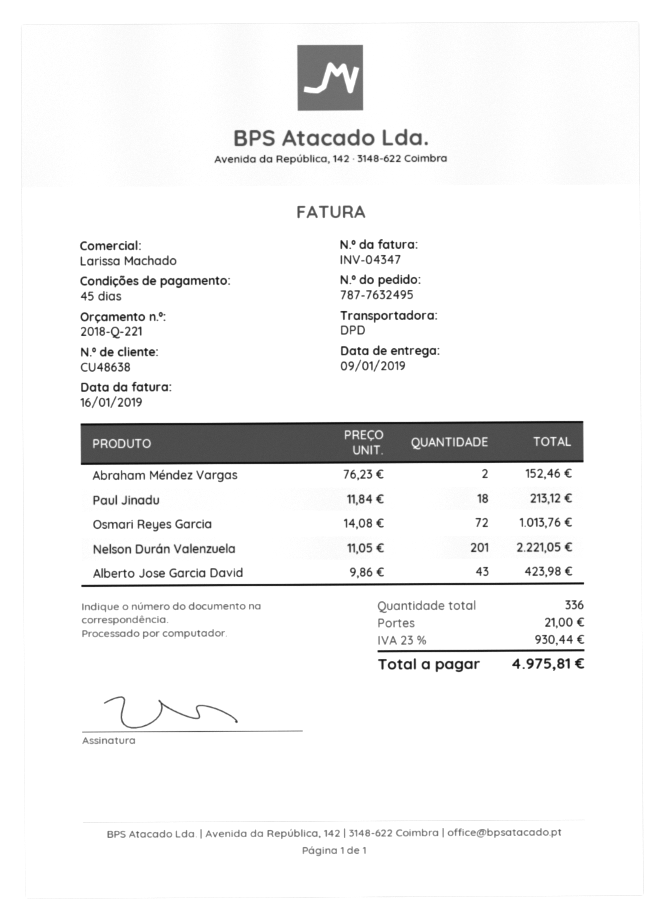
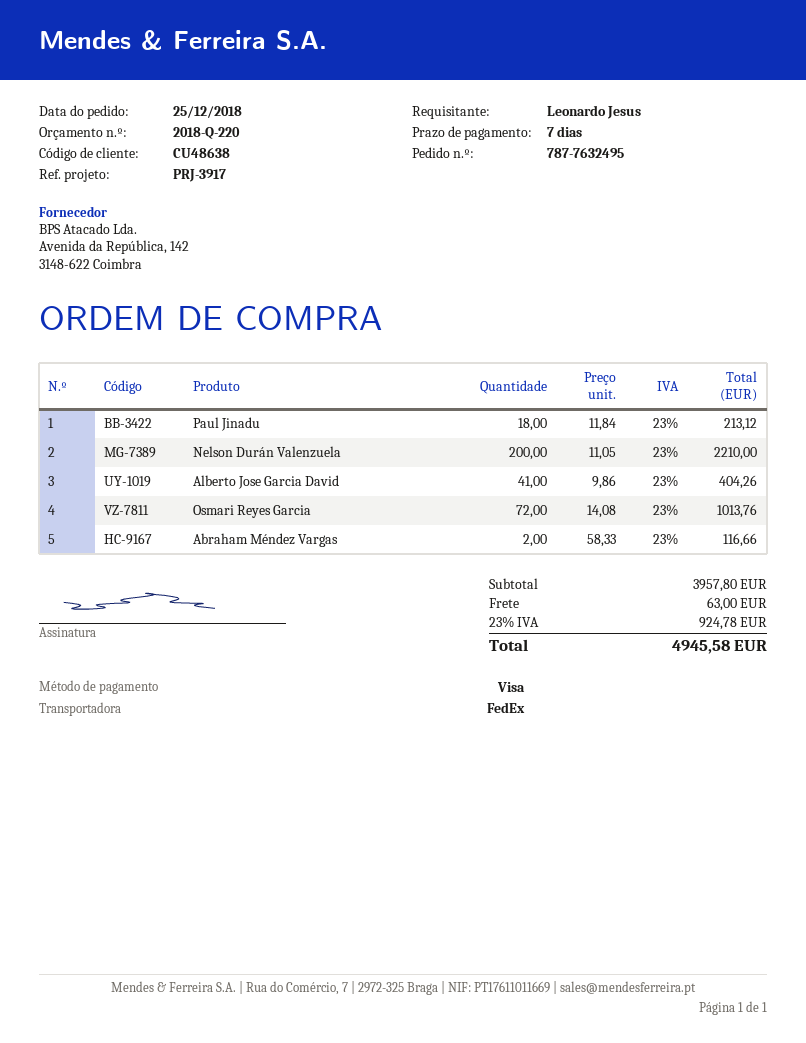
quote number: 2018-Q-221 -> 2018-Q-220
payment terms: 45 days -> 7 days
shipping method: DPD -> FedEx
Abraham Méndez Vargas: 2 x 76.23 = 152.46 -> 2 x 58.33 = 116.66
Nelson Durán Valenzuela: 201 x 11.05 = 2221.05 -> 200 x 11.05 = 2210.00
Alberto Jose Garcia David: 43 x 9.86 = 423.98 -> 41 x 9.86 = 404.26
shipping: 21.00 -> 63.00
tax: 23% = 930.44 -> 23% = 924.78
total: 4975.81 -> 4945.58

